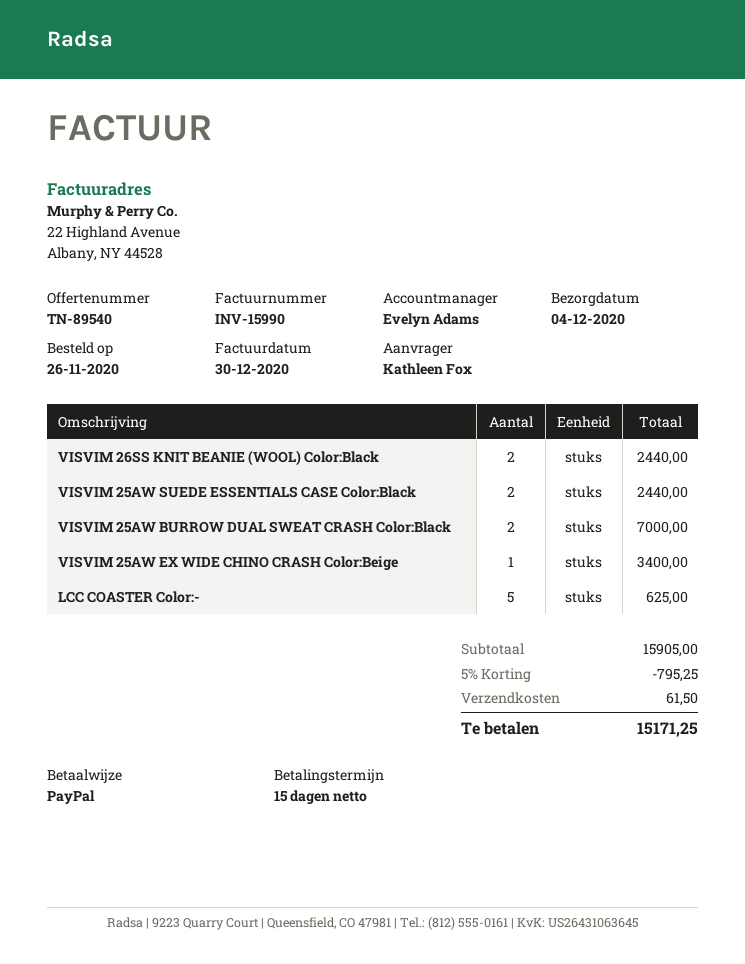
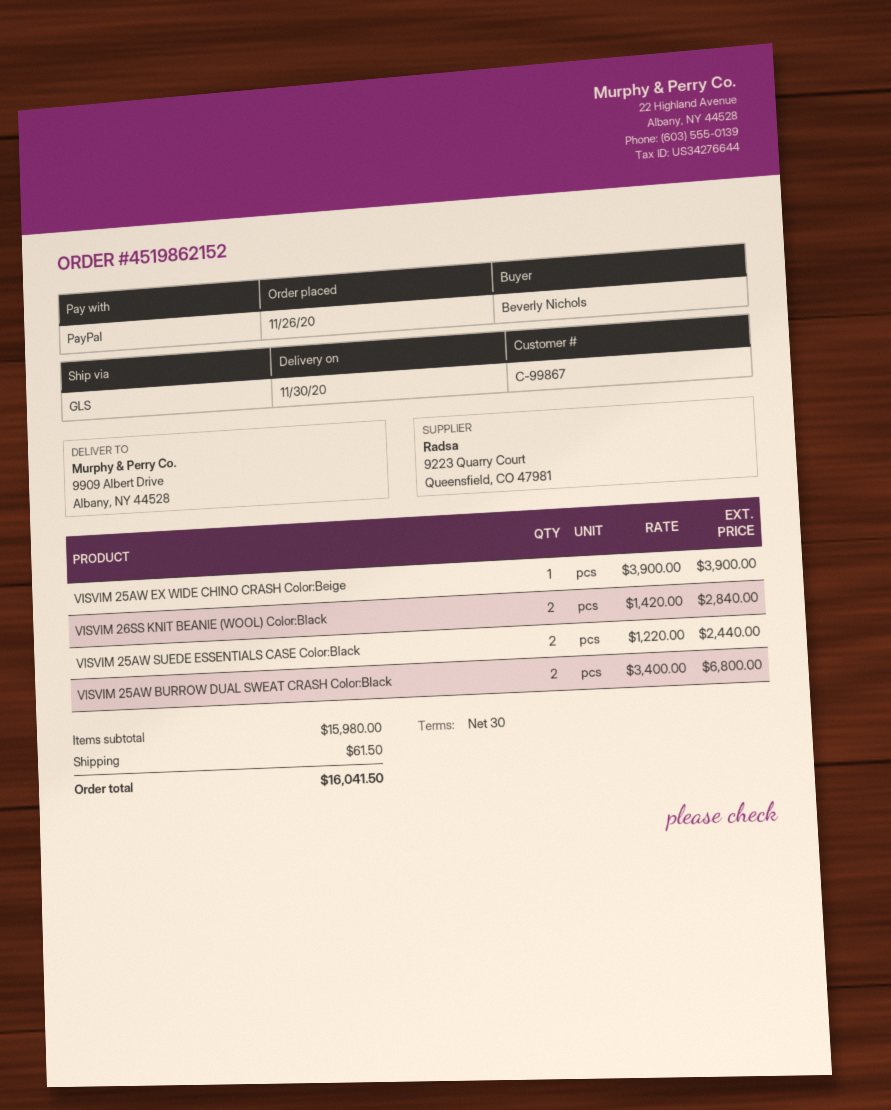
delivery date: 2020-12-04 -> 2020-11-30
payment terms: 15 days -> 30 days
ordered by: Kathleen Fox -> Beverly Nichols
VISVIM 26SS KNIT BEANIE (WOOL) Color:Black: 2 for 2440.00 -> 2 for 2840.00
VISVIM 25AW BURROW DUAL SWEAT CRASH Color:Black: 2 for 7000.00 -> 2 for 6800.00
VISVIM 25AW EX WIDE CHINO CRASH Color:Beige: 1 for 3400.00 -> 1 for 3900.00
LCC COASTER Color:-: 5 for 625.00 -> none
subtotal: 15905.00 -> 15980.00
discount: 5% = 795.25 -> none
total: 15171.25 -> 16041.50

